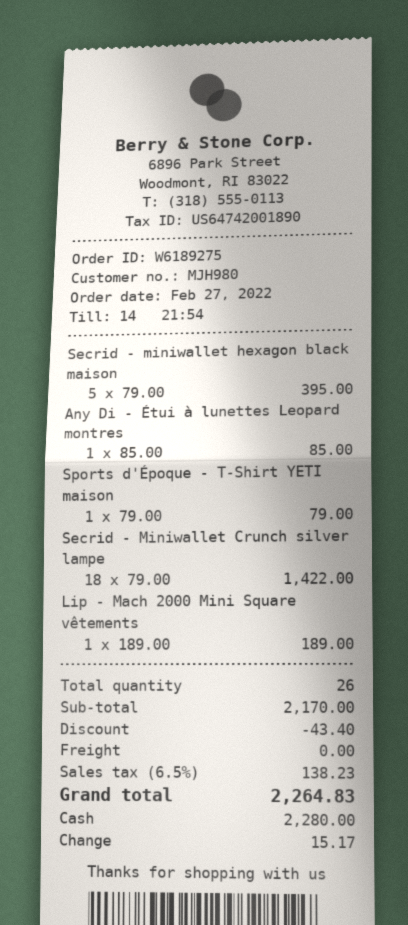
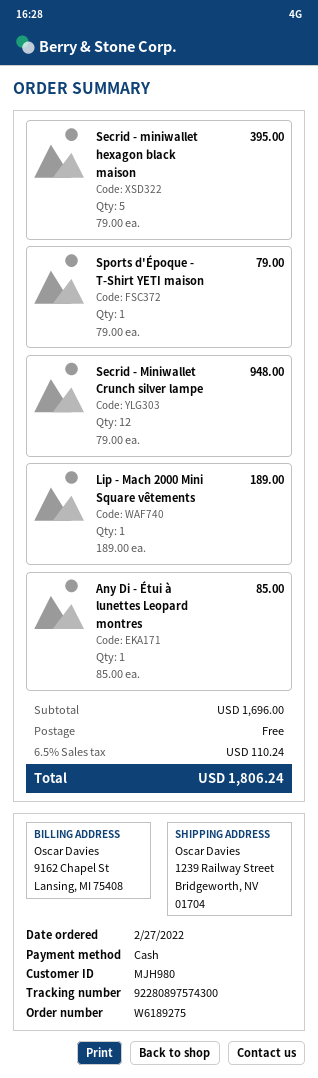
Secrid - Miniwallet Crunch silver lampe: 18 x 79.00 = 1422.00 -> 12 x 79.00 = 948.00
subtotal: 2170.00 -> 1696.00
discount: 43.40 -> none
tax: 6.5% = 138.23 -> 6.5% = 110.24
total: 2264.83 -> 1806.24

